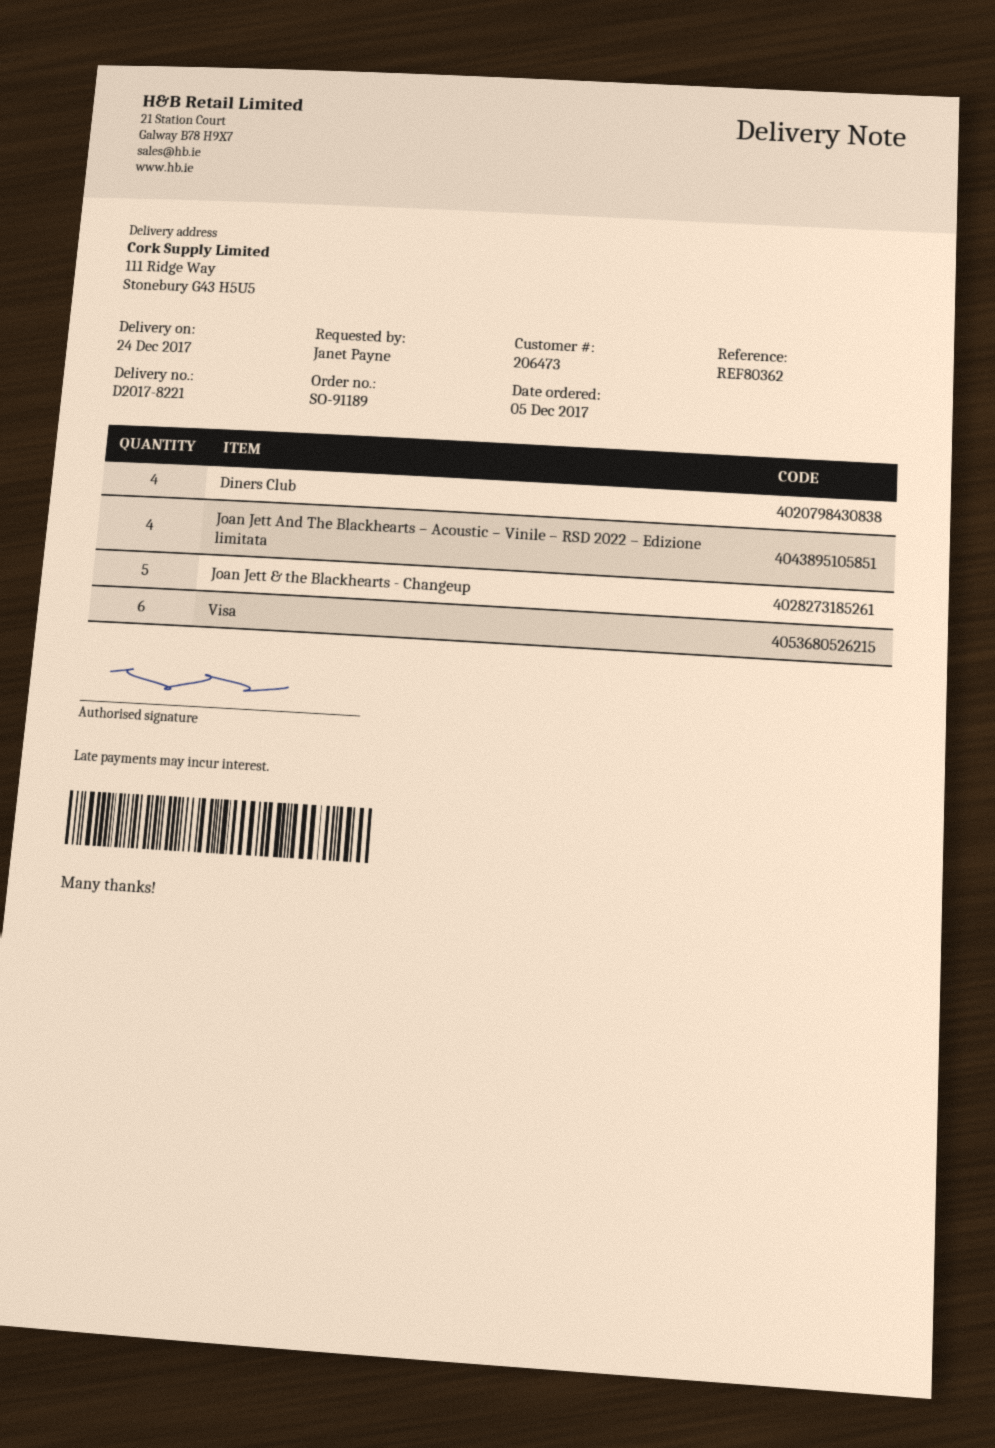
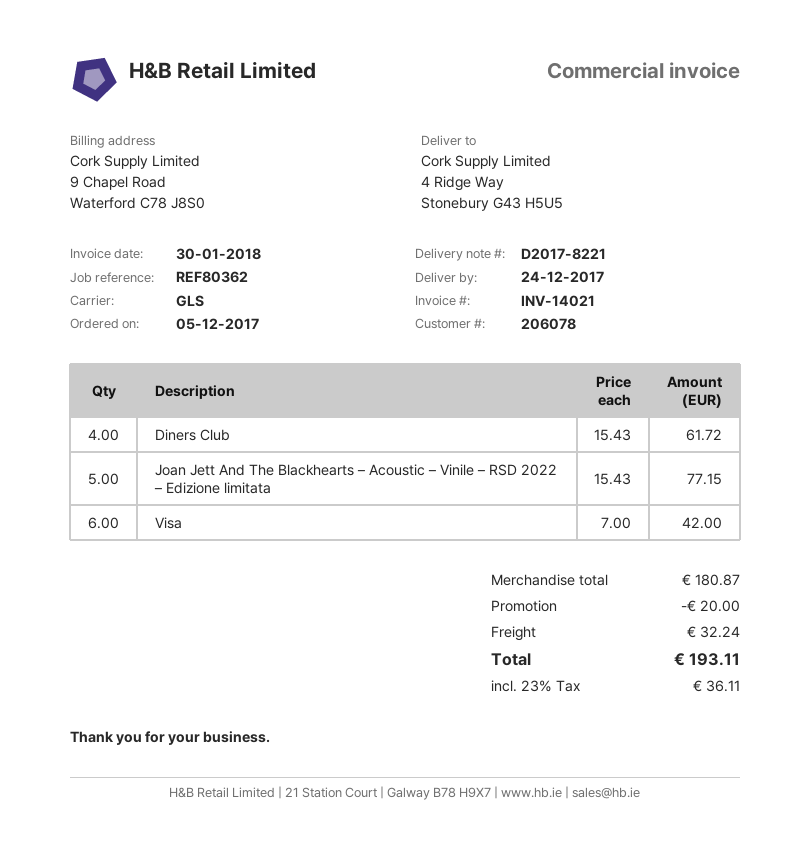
customer number: 206473 -> 206078
ship to: 111 Ridge Way, Stonebury G43 H5U5 -> 4 Ridge Way, Stonebury G43 H5U5
Joan Jett And The Blackhearts – Acoustic – Vinile – RSD 2022 – Edizione limitata: 4 -> 5
Joan Jett & the Blackhearts - Changeup: 5 -> none

